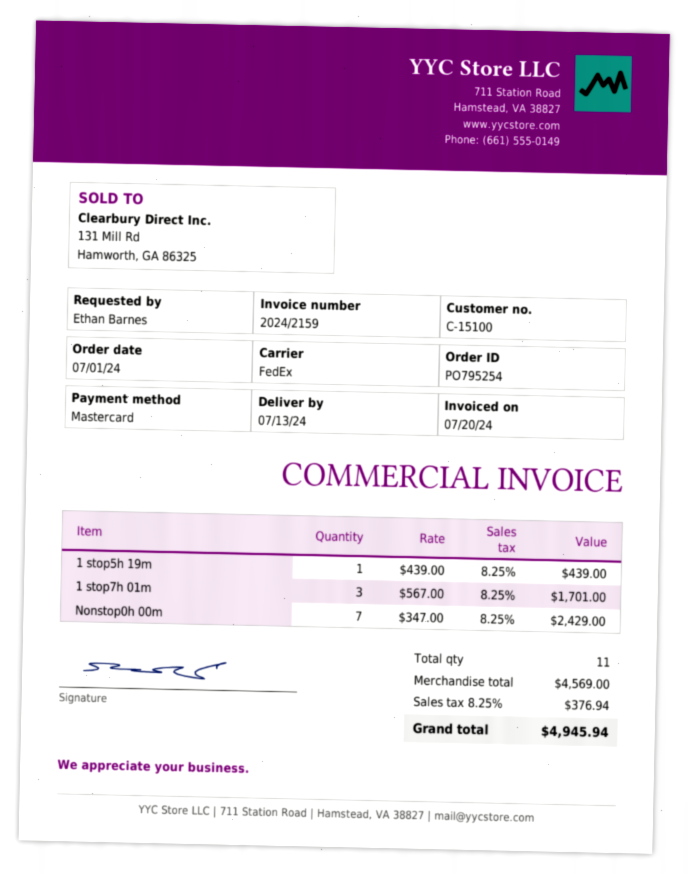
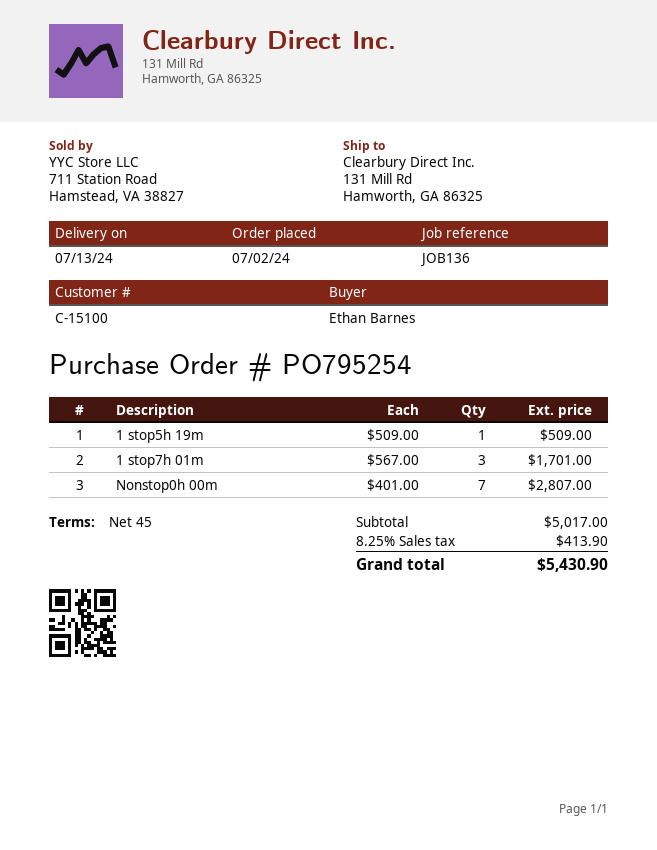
order date: 2024-07-01 -> 2024-07-02
1 stop5h 19m: 1 x 439.00 = 439.00 -> 1 x 509.00 = 509.00
Nonstop0h 00m: 7 x 347.00 = 2429.00 -> 7 x 401.00 = 2807.00
subtotal: 4569.00 -> 5017.00
tax: 8.25% = 376.94 -> 8.25% = 413.90
total: 4945.94 -> 5430.90

